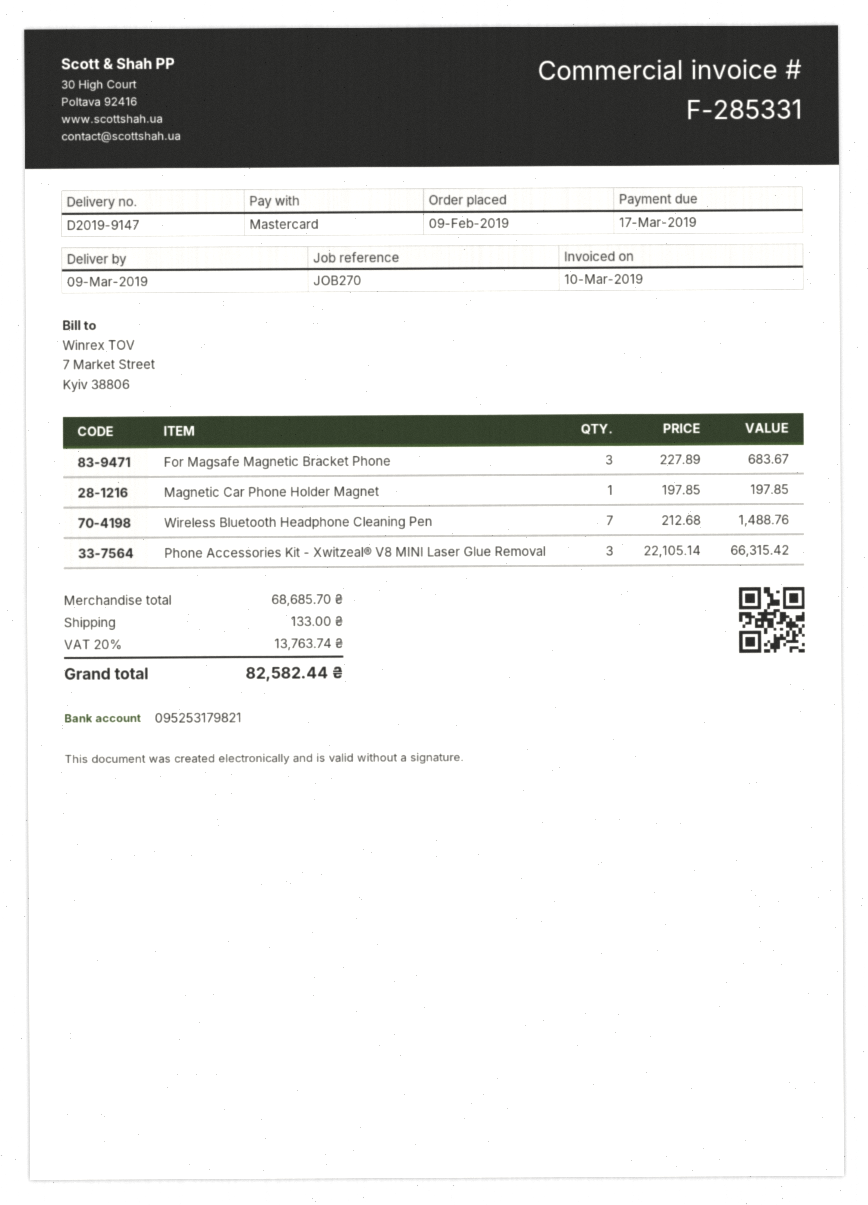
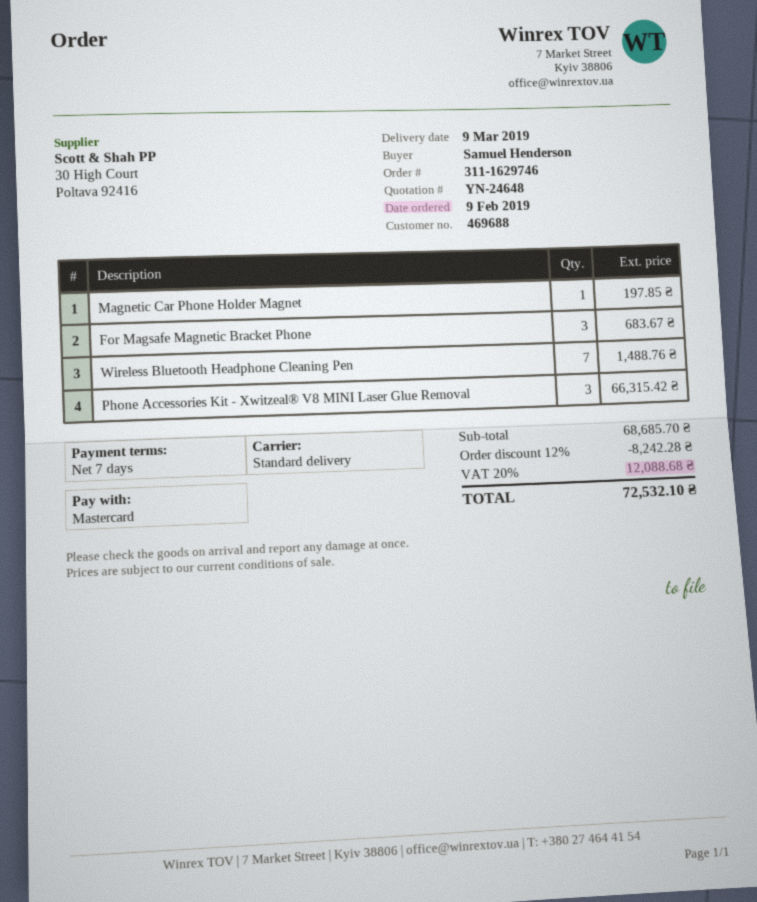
discount: none -> 12% = 8242.28
shipping: 133.00 -> none
tax: 20% = 13763.74 -> 20% = 12088.68
total: 82582.44 -> 72532.10

